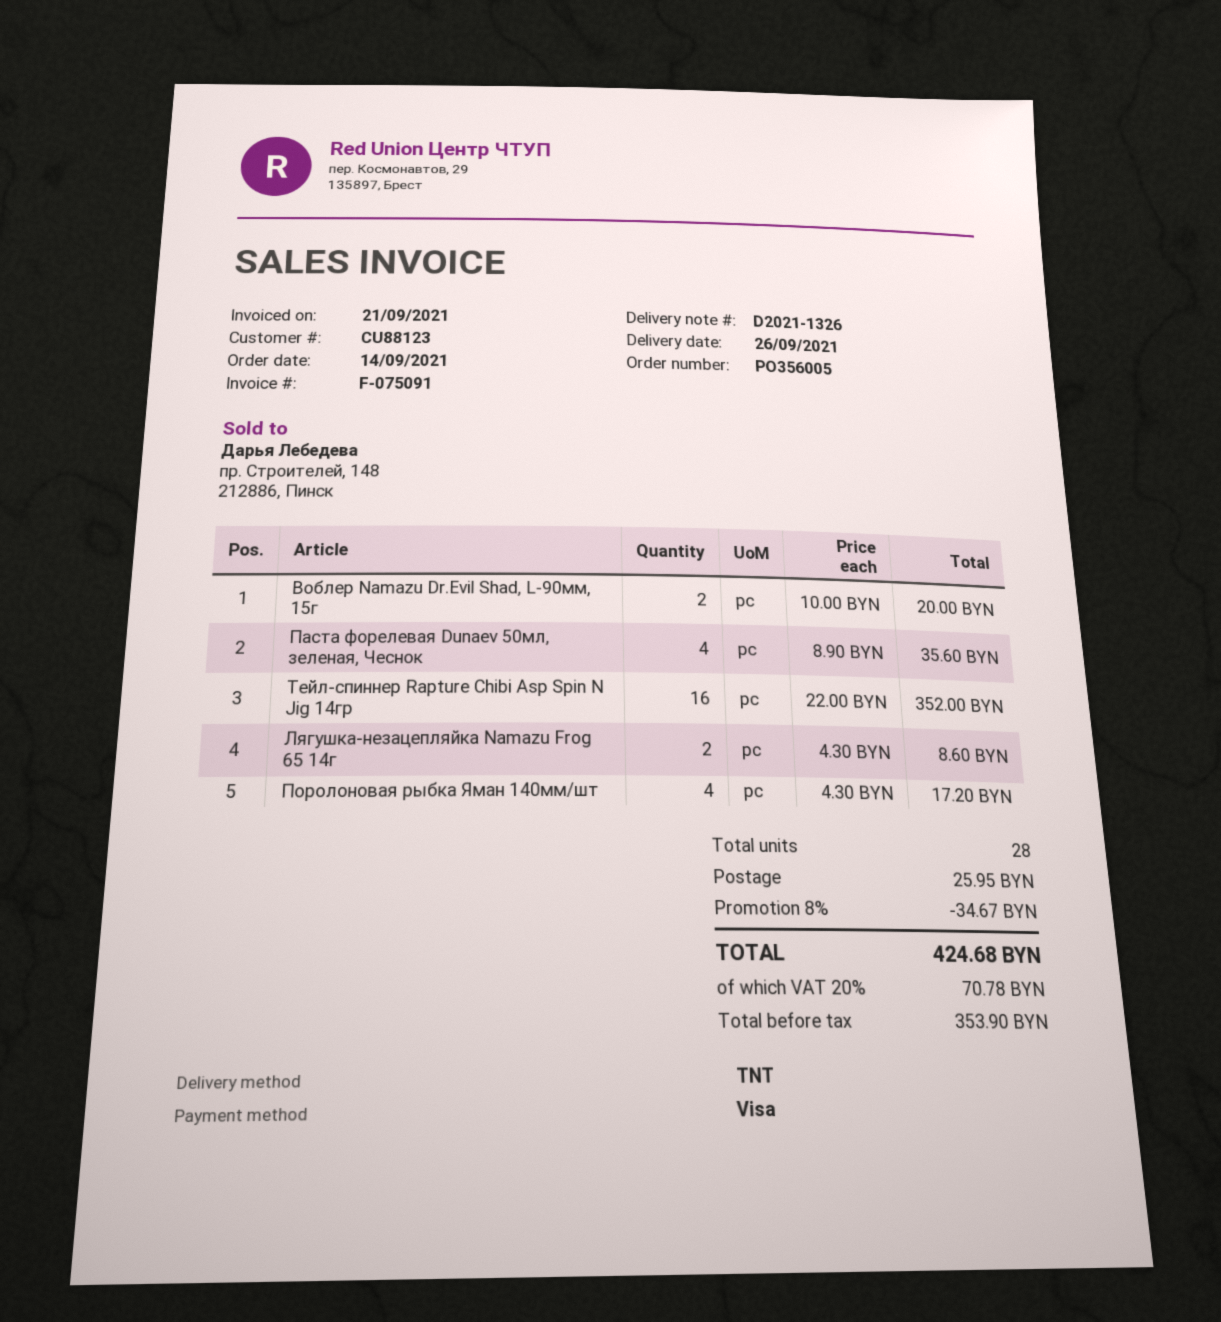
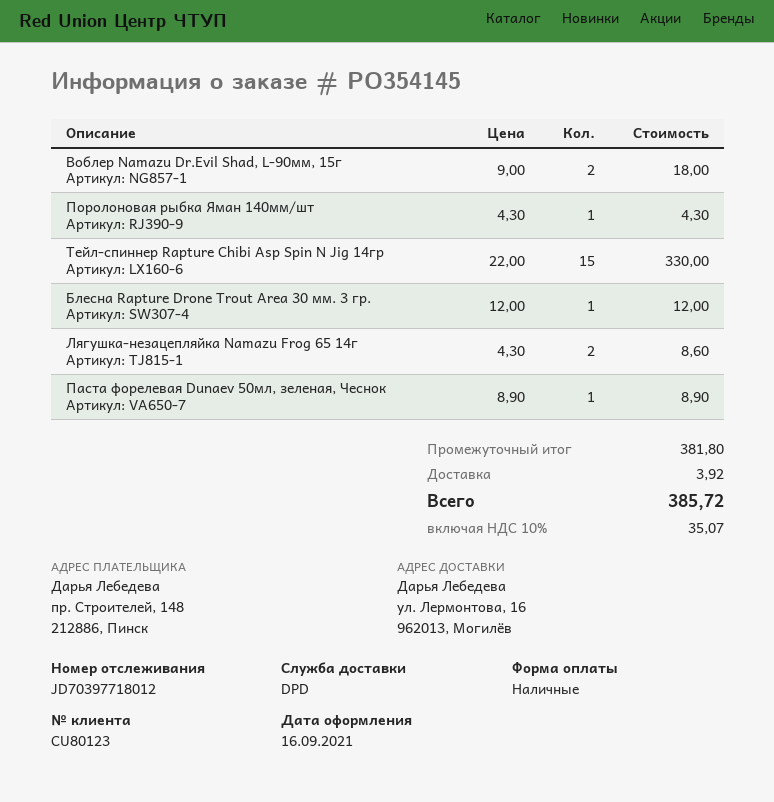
order number: PO356005 -> PO354145
order date: 2021-09-14 -> 2021-09-16
customer number: CU88123 -> CU80123
payment method: Visa -> cash
shipping method: TNT -> DPD
Воблер Namazu Dr.Evil Shad, L-90мм, 15г: 2 x 10.00 = 20.00 -> 2 x 9.00 = 18.00
Паста форелевая Dunaev 50мл, зеленая, Чеснок: 4 x 8.90 = 35.60 -> 1 x 8.90 = 8.90
Тейл-спиннер Rapture Chibi Asp Spin N Jig 14гр: 16 x 22.00 = 352.00 -> 15 x 22.00 = 330.00
Поролоновая рыбка Яман 140мм/шт: 4 x 4.30 = 17.20 -> 1 x 4.30 = 4.30
Блесна Rapture Drone Trout Area 30 мм. 3 гр.: none -> 1 x 12.00 = 12.00
discount: 8% = 34.67 -> none
shipping: 25.95 -> 3.92
tax: 20% = 70.78 -> 10% = 35.07
total: 424.68 -> 385.72

